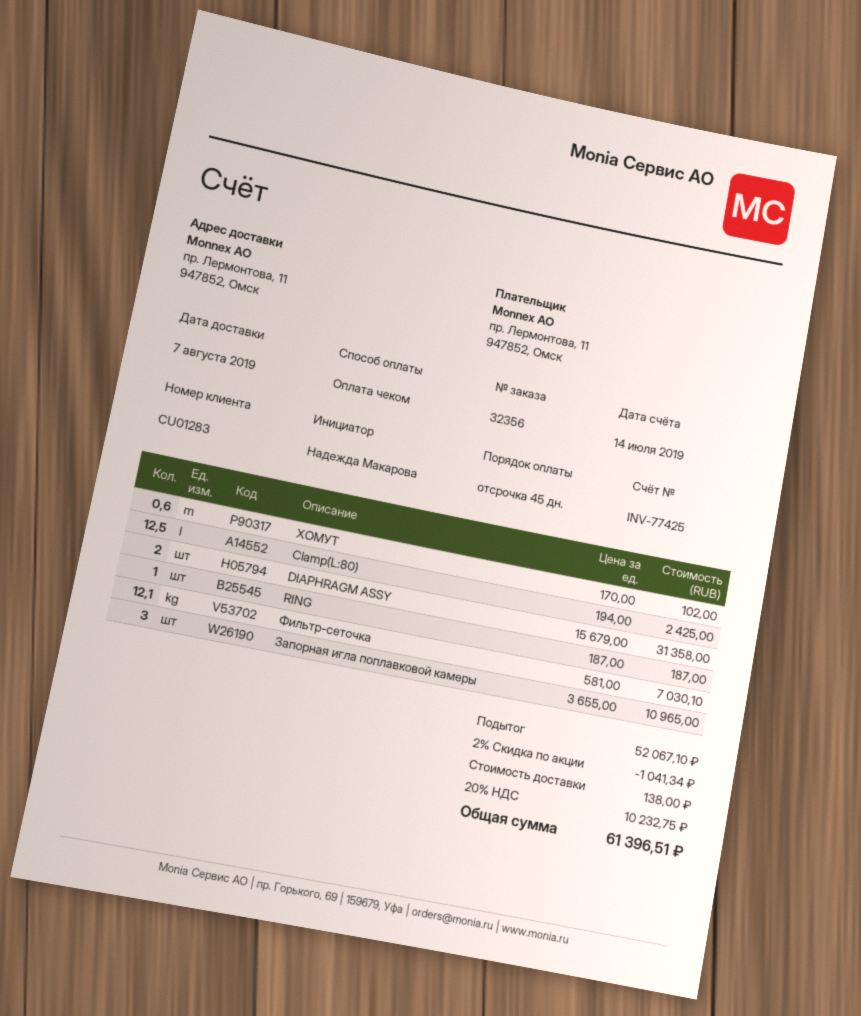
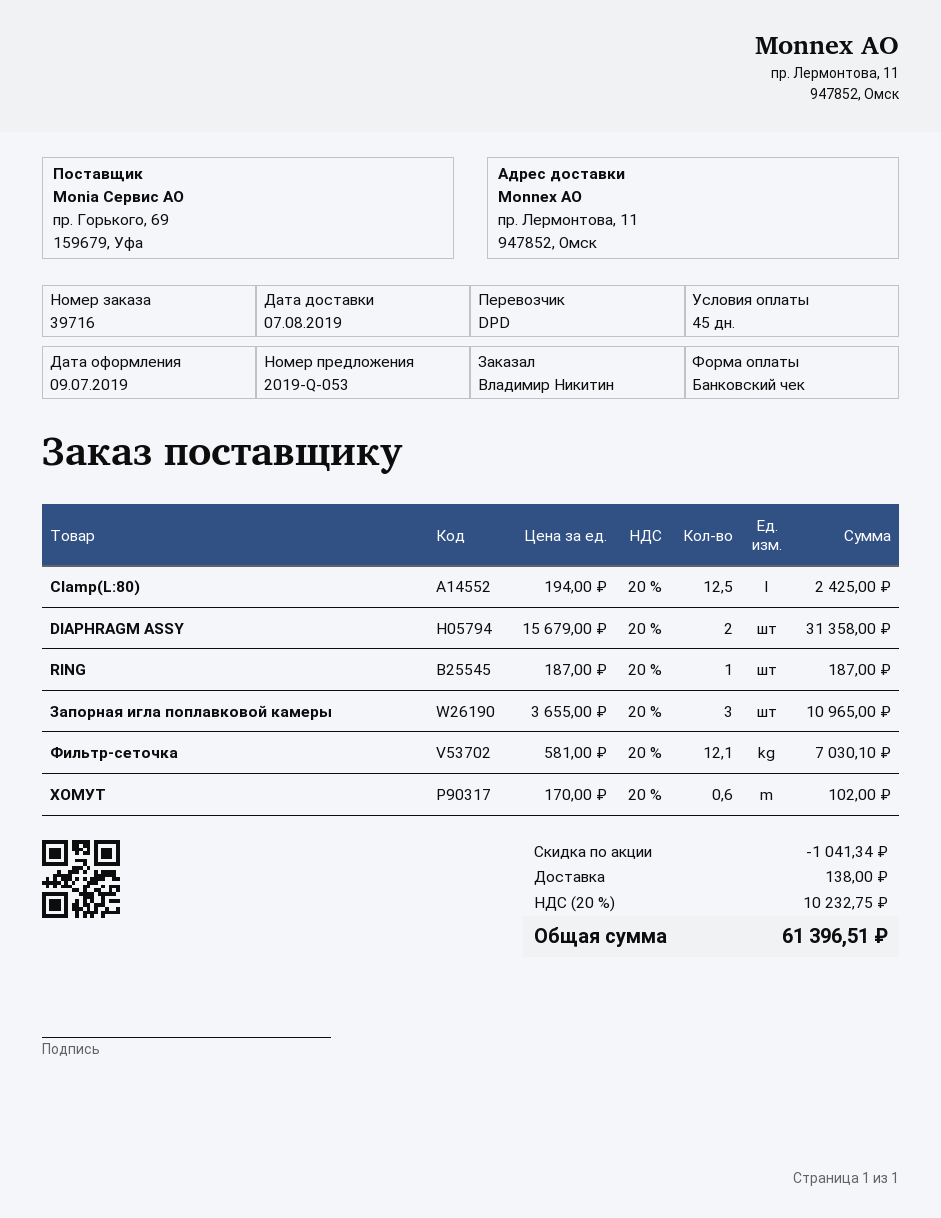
order number: 32356 -> 39716
ordered by: Надежда Макарова -> Владимир Никитин

